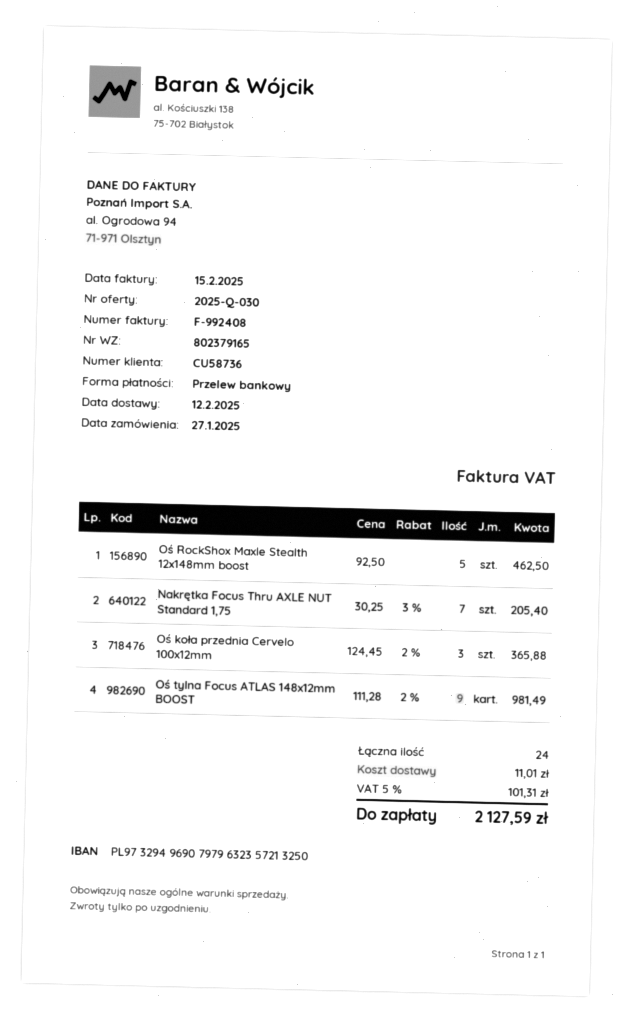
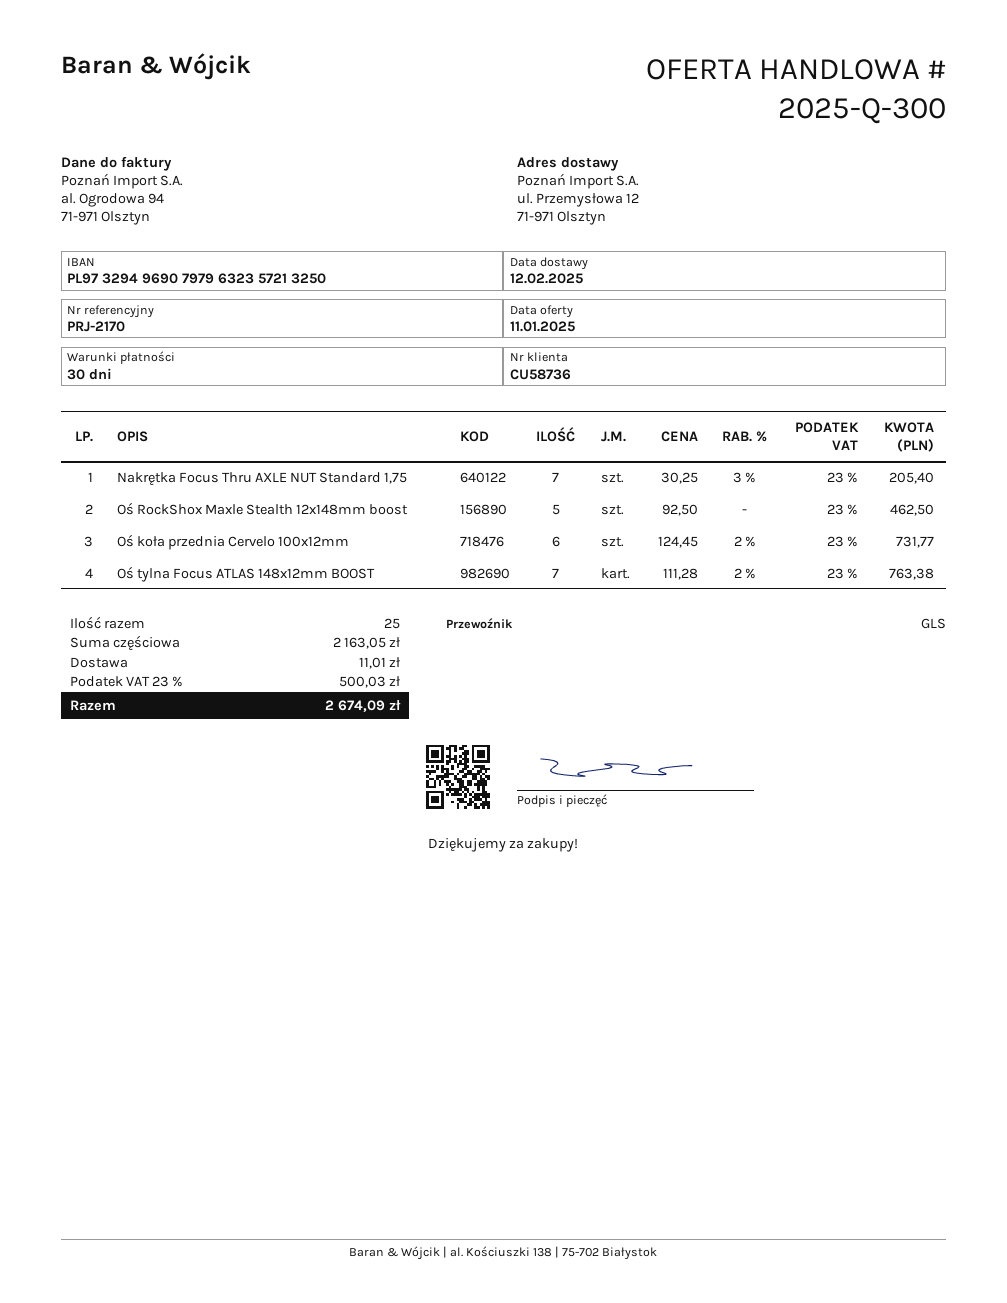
quote number: 2025-Q-030 -> 2025-Q-300
Oś koła przednia Cervelo 100x12mm: 3 x 124.45 - 2% = 365.88 -> 6 x 124.45 - 2% = 731.77
Oś tylna Focus ATLAS 148x12mm BOOST: 9 x 111.28 - 2% = 981.49 -> 7 x 111.28 - 2% = 763.38
total quantity: 24 -> 25
tax: 5% = 101.31 -> 23% = 500.03
total: 2127.59 -> 2674.09

